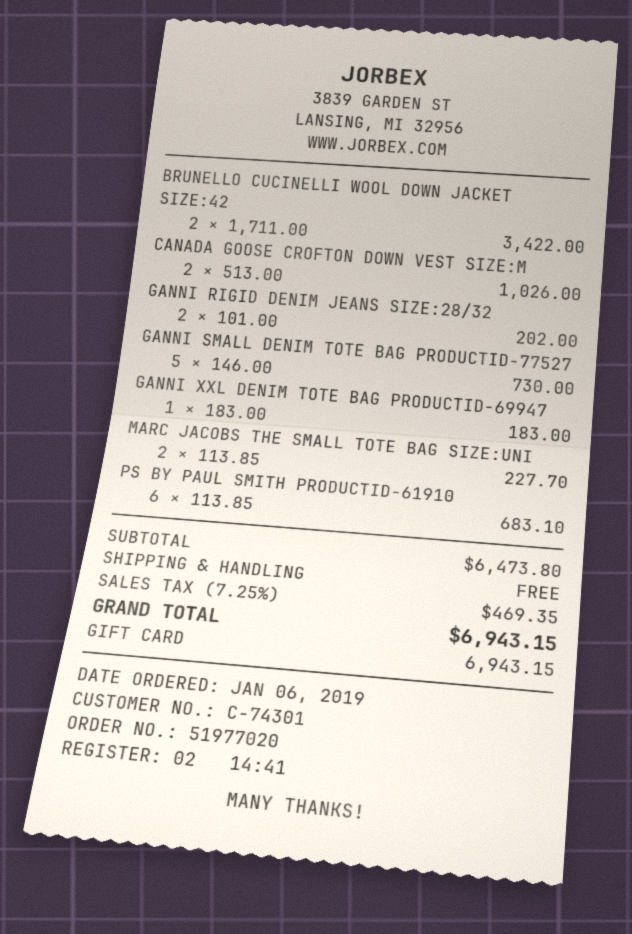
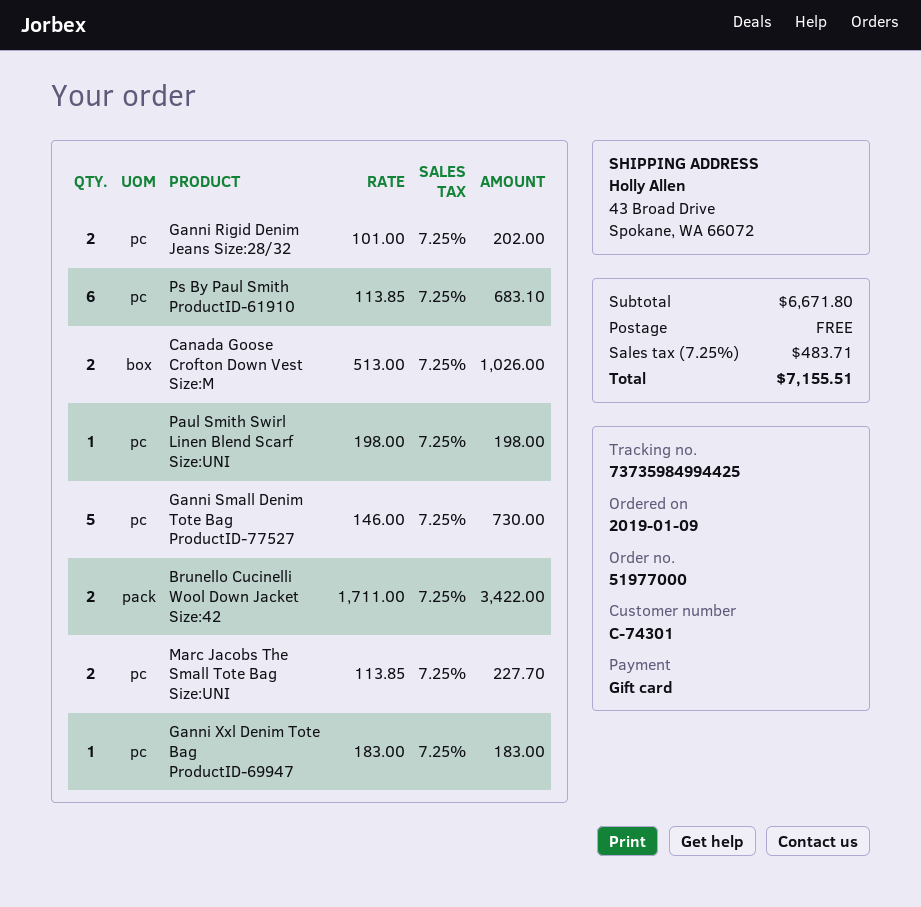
order number: 51977020 -> 51977000
order date: 2019-01-06 -> 2019-01-09
Paul Smith Swirl Linen Blend Scarf Size:UNI: none -> 1 x 198.00 = 198.00
subtotal: 6473.80 -> 6671.80
tax: 7.25% = 469.35 -> 7.25% = 483.71
total: 6943.15 -> 7155.51

